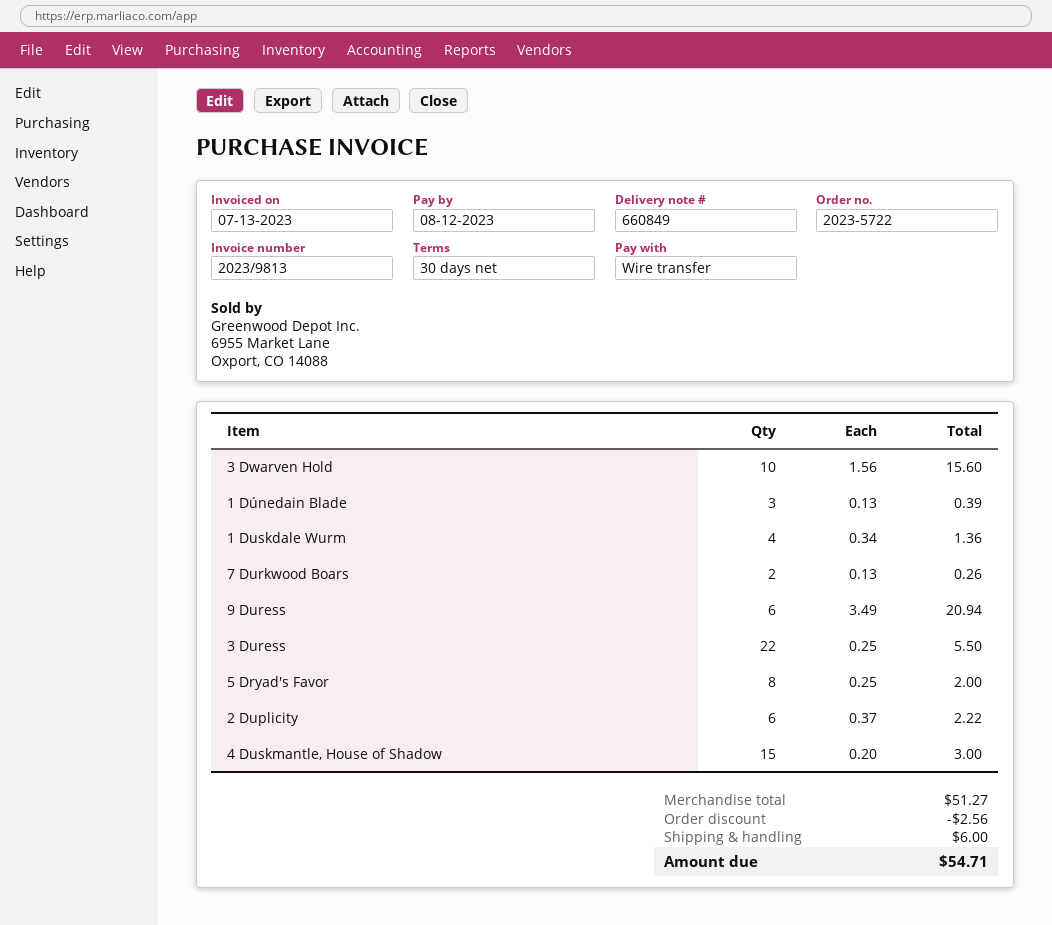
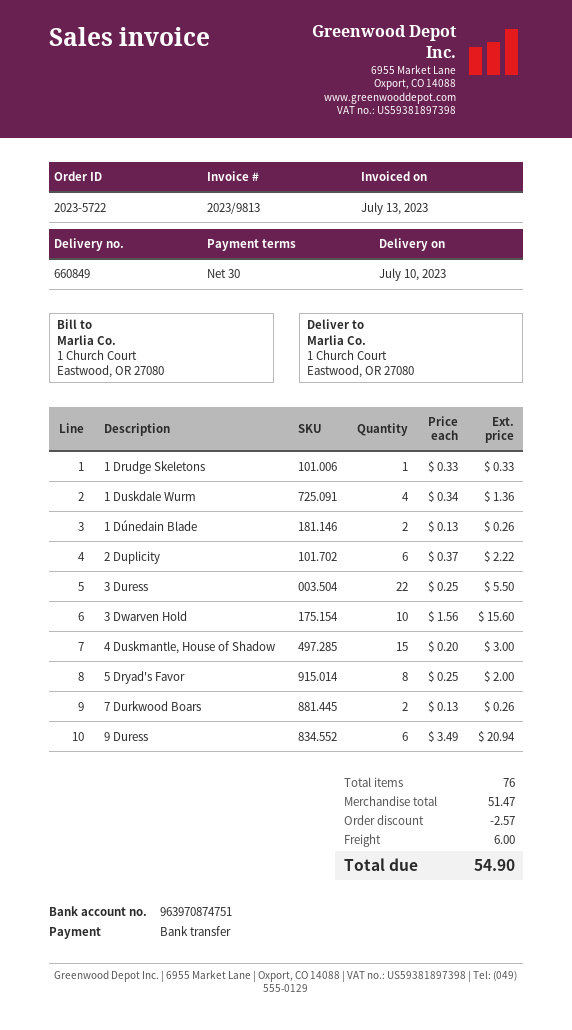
1 Dúnedain Blade: 3 x 0.13 = 0.39 -> 2 x 0.13 = 0.26
1 Drudge Skeletons: none -> 1 x 0.33 = 0.33
subtotal: 51.27 -> 51.47
discount: 2.56 -> 2.57
total: 54.71 -> 54.90

